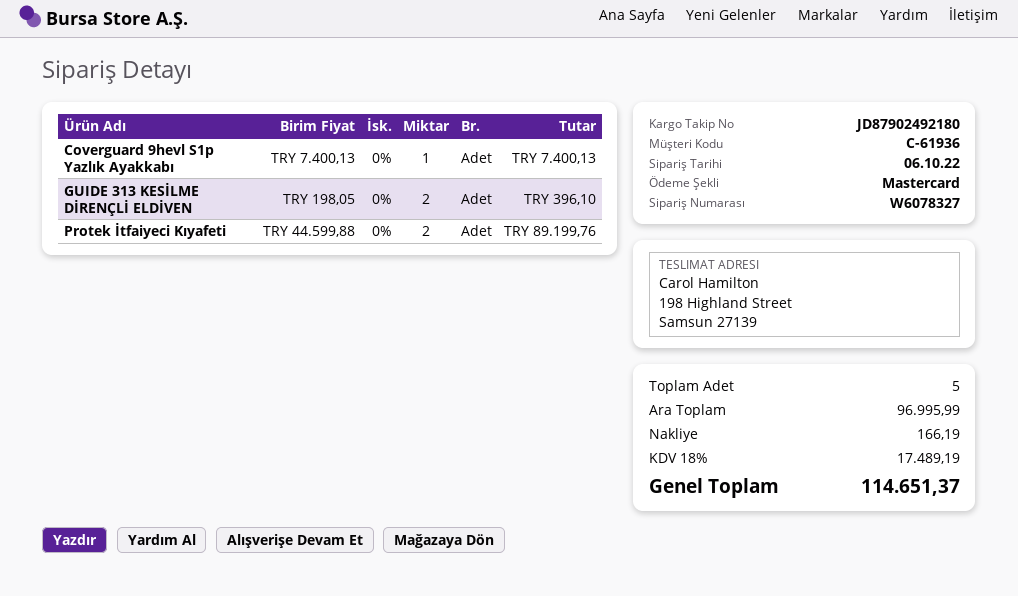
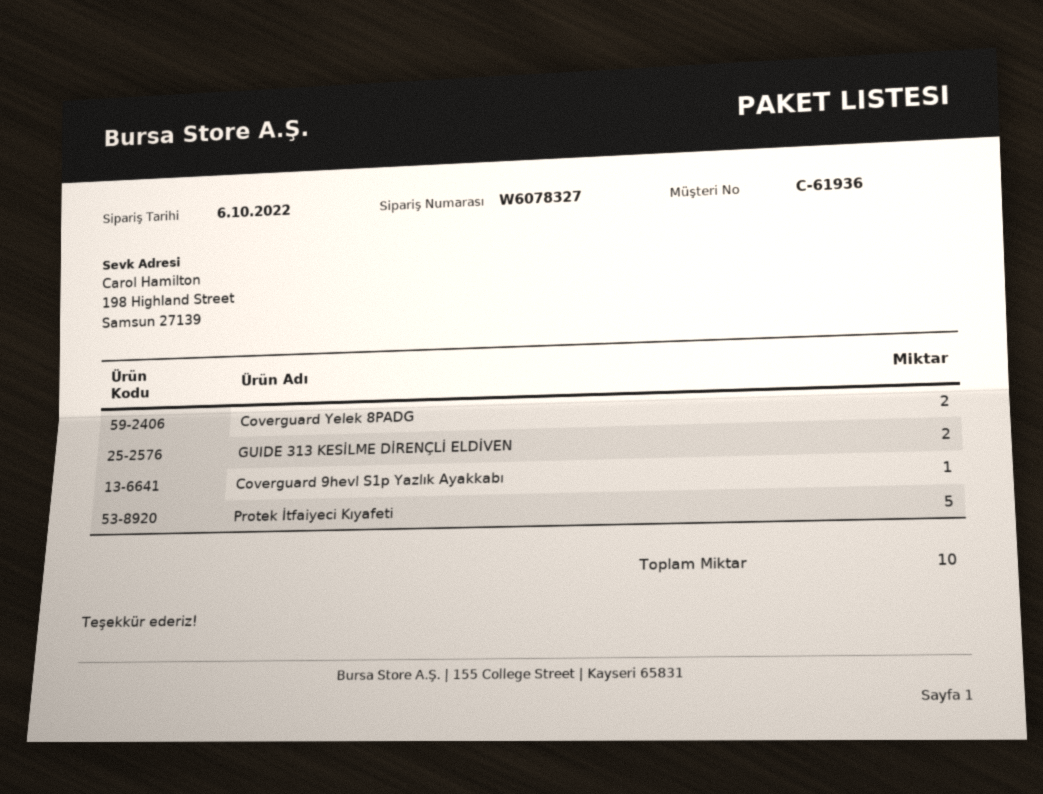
Protek İtfaiyeci Kıyafeti: 2 -> 5
Coverguard Yelek 8PADG: none -> 2
total quantity: 5 -> 10

